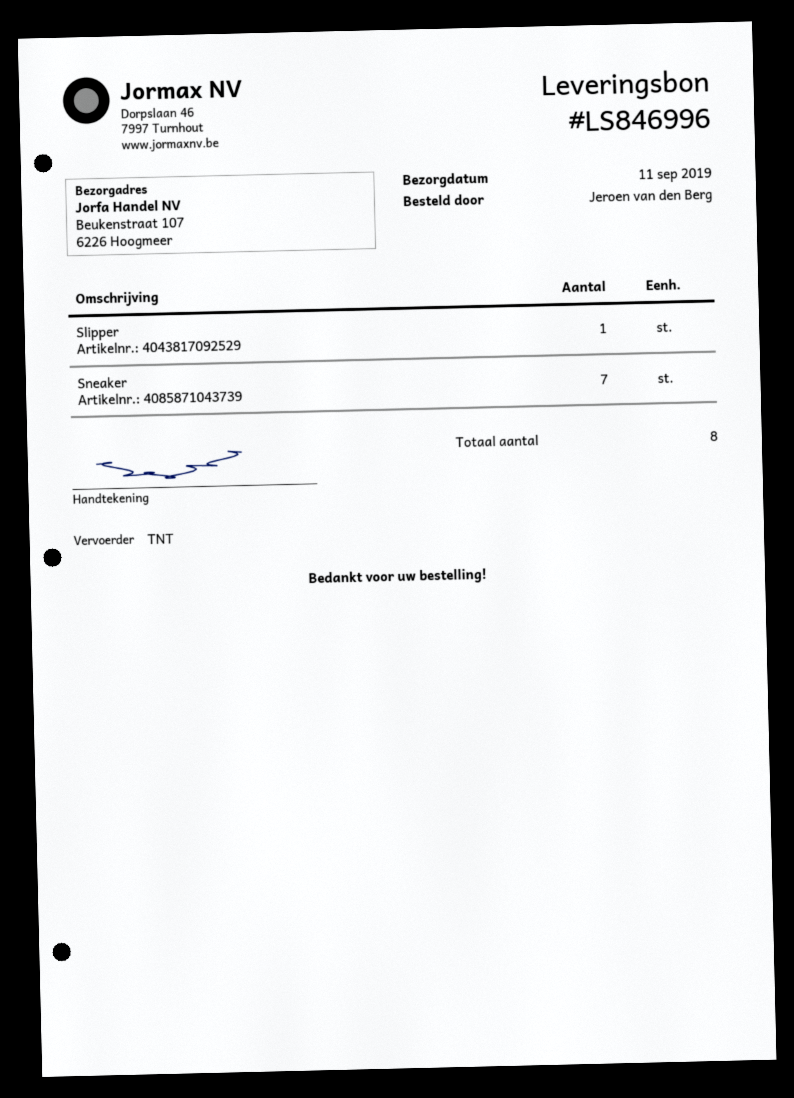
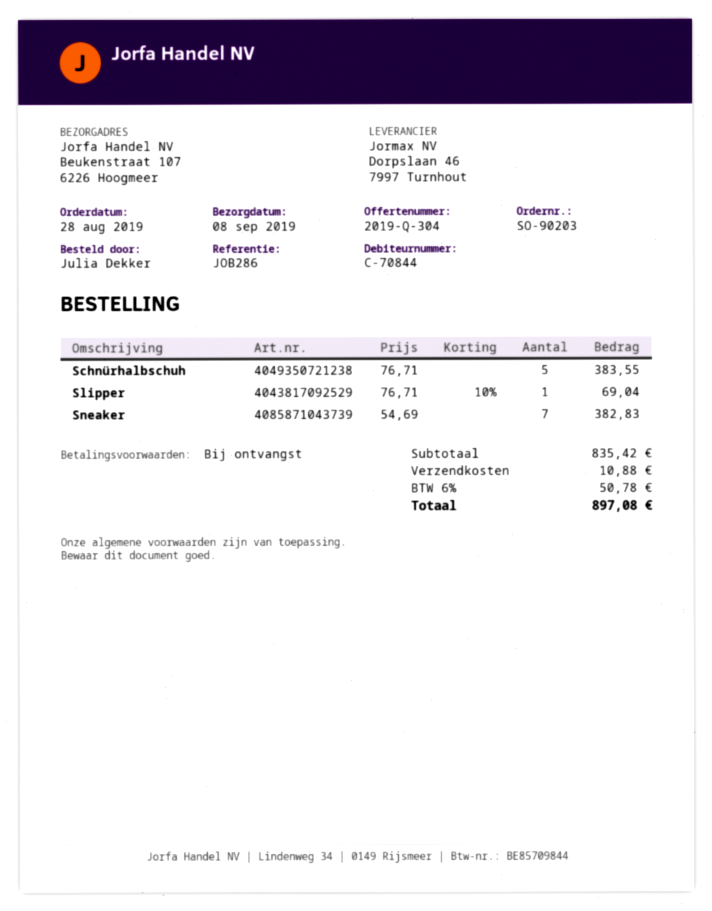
delivery date: 2019-09-11 -> 2019-09-08
ordered by: Jeroen van den Berg -> Julia Dekker
Schnürhalbschuh: none -> 5

